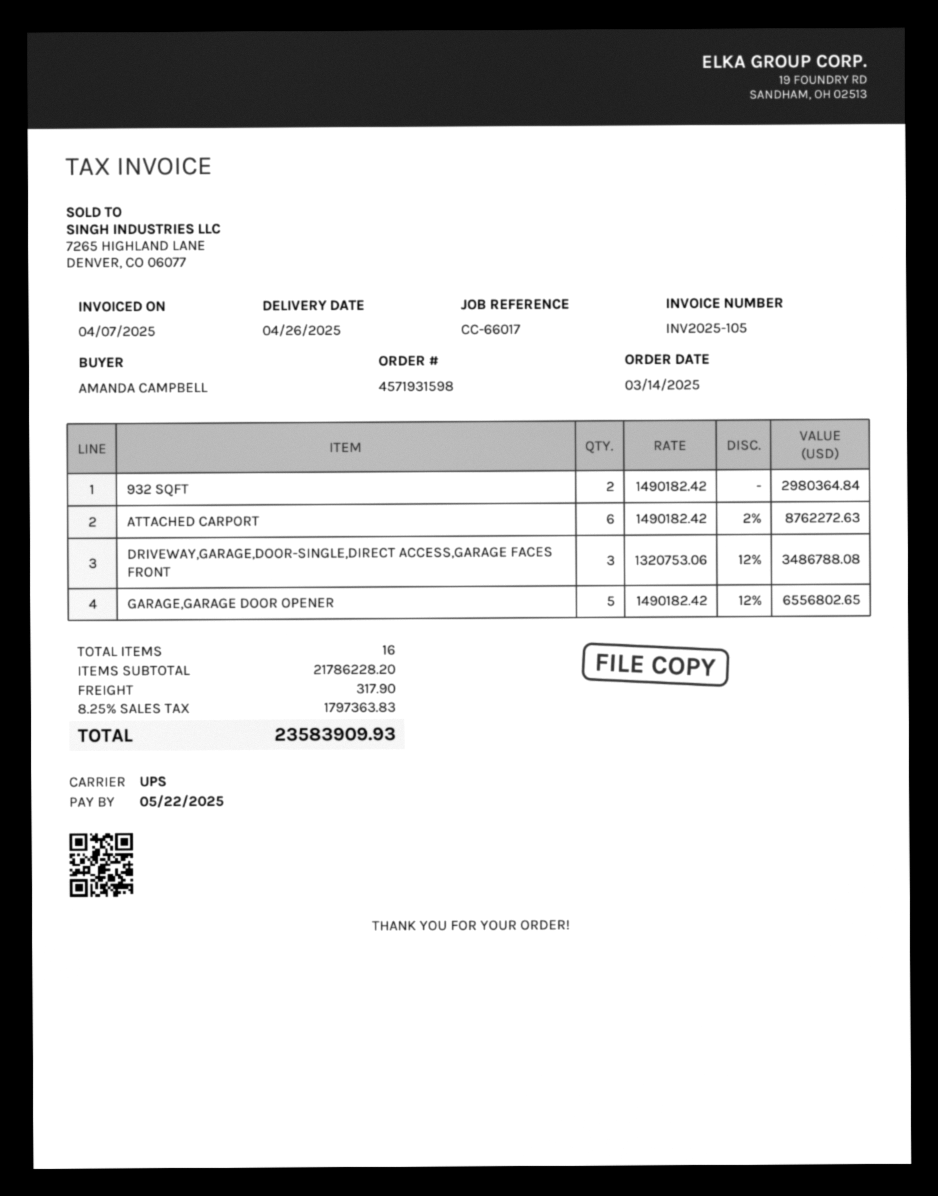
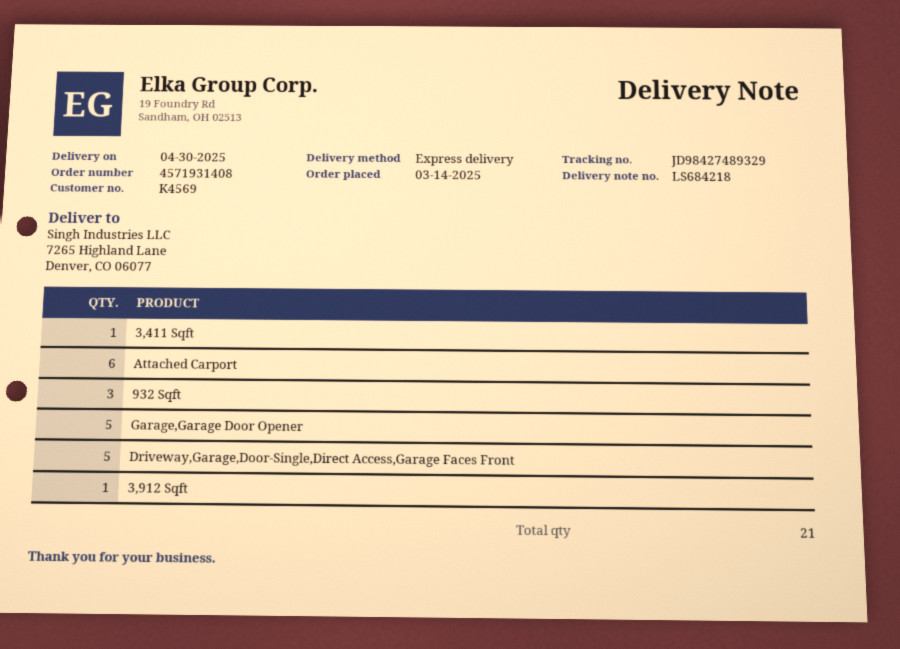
order number: 4571931598 -> 4571931408
delivery date: 2025-04-26 -> 2025-04-30
shipping method: UPS -> express
932 SQFT: 2 -> 3
DRIVEWAY,GARAGE,DOOR-SINGLE,DIRECT ACCESS,GARAGE FACES FRONT: 3 -> 5
3,411 Sqft: none -> 1
3,912 Sqft: none -> 1
total quantity: 16 -> 21

